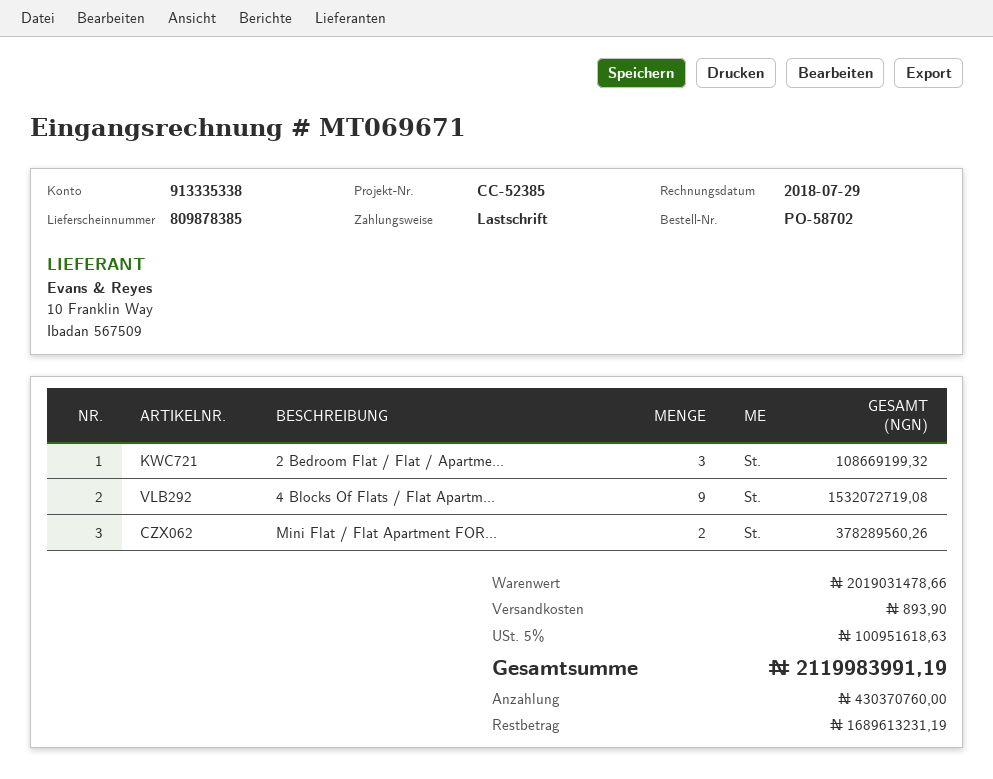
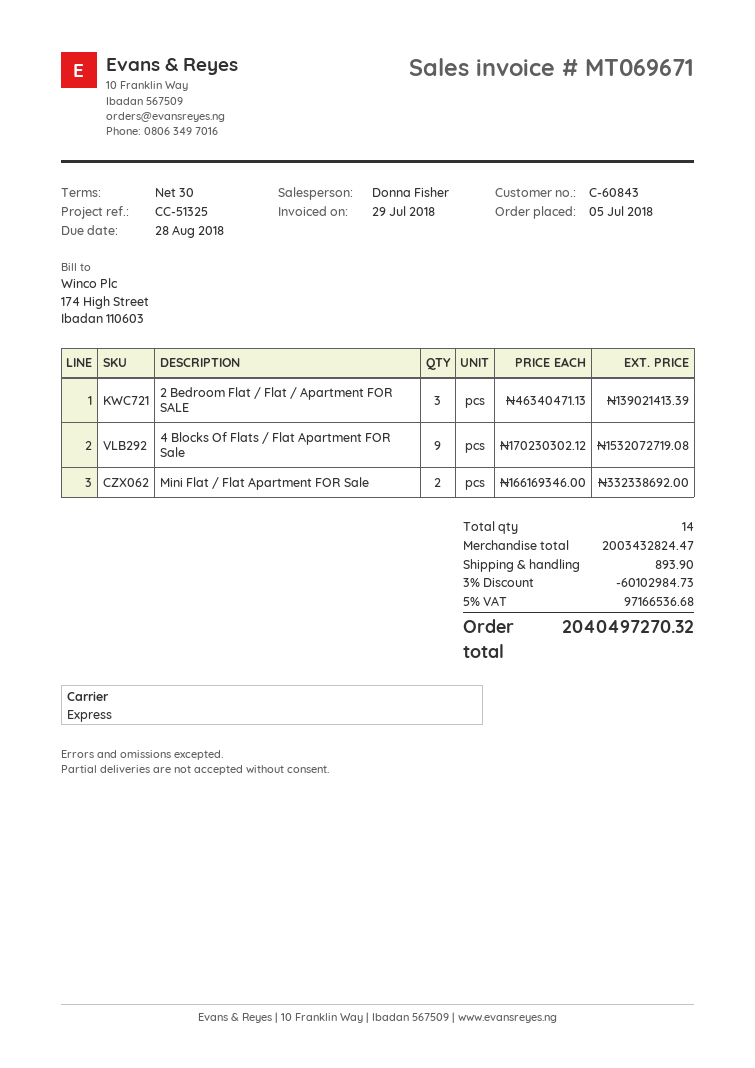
reference: CC-52385 -> CC-51325
2 Bedroom Flat / Flat / Apartme...: 3 for 108669199.32 -> 3 for 139021413.39
Mini Flat / Flat Apartment FOR...: 2 for 378289560.26 -> 2 for 332338692.00
subtotal: 2019031478.66 -> 2003432824.47
discount: none -> 3% = 60102984.73
tax: 5% = 100951618.63 -> 5% = 97166536.68
total: 2119983991.19 -> 2040497270.32

